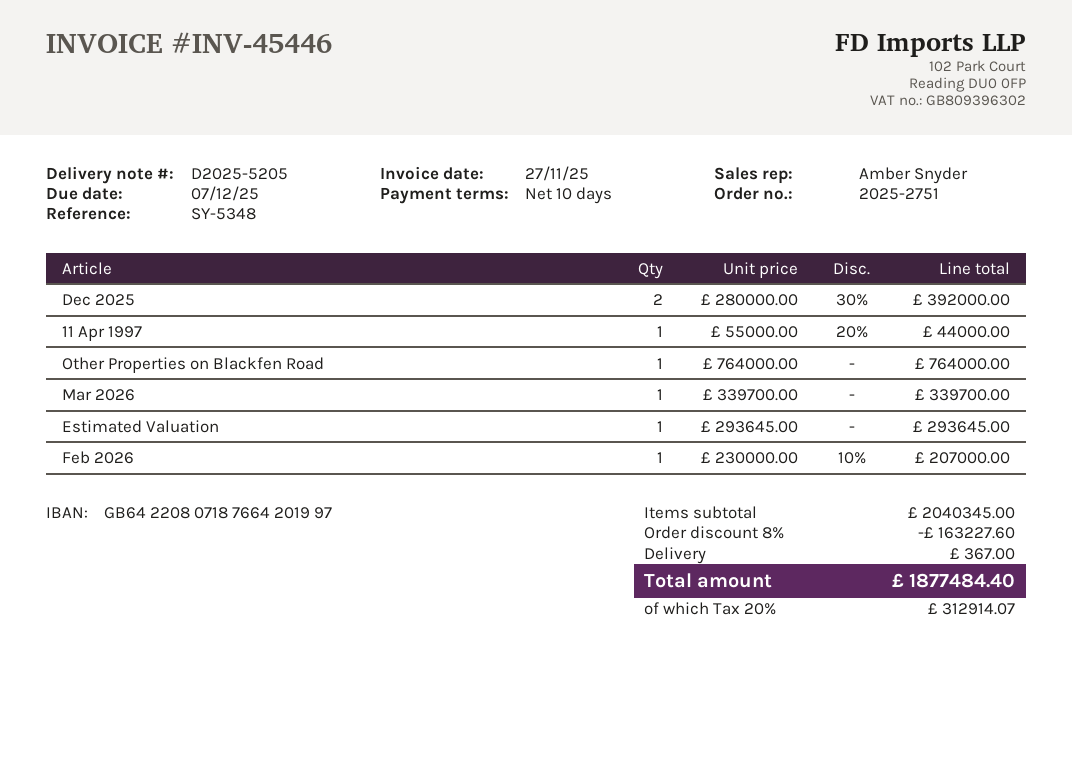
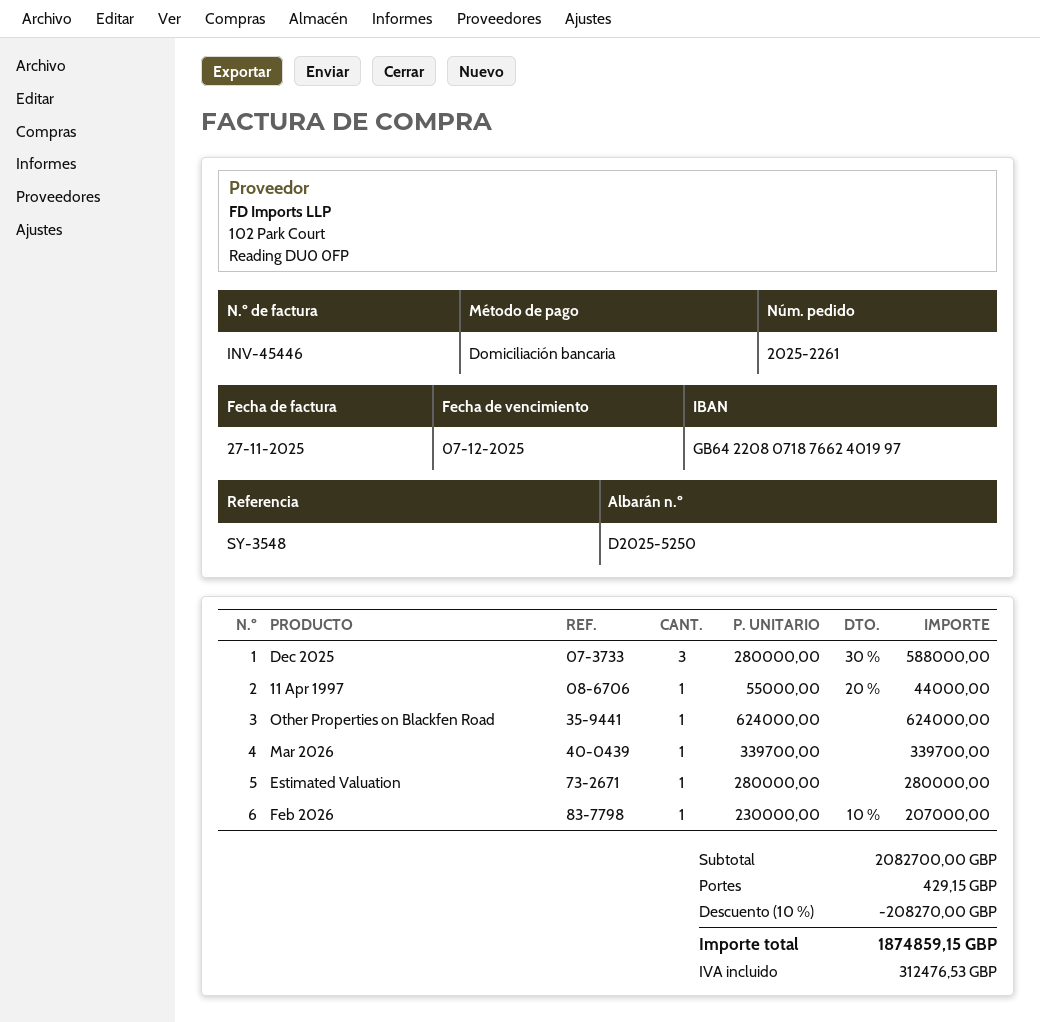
order number: 2025-2751 -> 2025-2261
delivery note number: D2025-5205 -> D2025-5250
reference: SY-5348 -> SY-3548
bank account: GB64220807187664201997 -> GB64220807187662401997
Dec 2025: 2 x 280000.00 - 30% = 392000.00 -> 3 x 280000.00 - 30% = 588000.00
Other Properties on Blackfen Road: 1 x 764000.00 = 764000.00 -> 1 x 624000.00 = 624000.00
Estimated Valuation: 1 x 293645.00 = 293645.00 -> 1 x 280000.00 = 280000.00
subtotal: 2040345.00 -> 2082700.00
discount: 8% = 163227.60 -> 10% = 208270.00
shipping: 367.00 -> 429.15
tax: 312914.07 -> 312476.53
total: 1877484.40 -> 1874859.15

